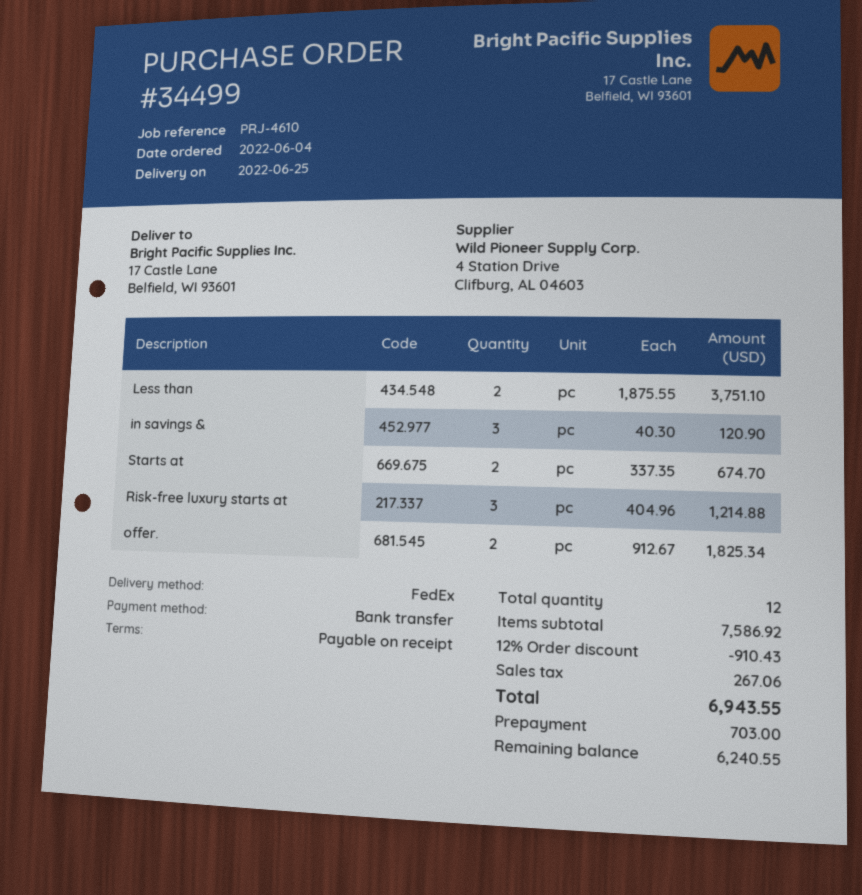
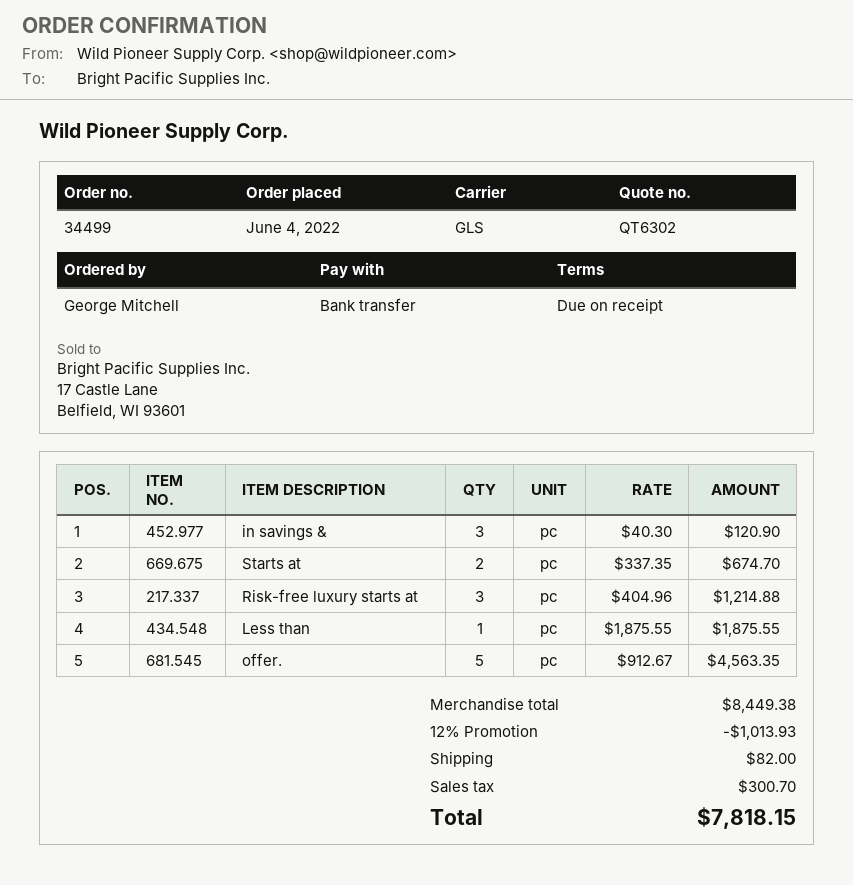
shipping method: FedEx -> GLS
Less than: 2 x 1875.55 = 3751.10 -> 1 x 1875.55 = 1875.55
offer.: 2 x 912.67 = 1825.34 -> 5 x 912.67 = 4563.35
subtotal: 7586.92 -> 8449.38
discount: 12% = 910.43 -> 12% = 1013.93
shipping: none -> 82.00
tax: 267.06 -> 300.70
total: 6943.55 -> 7818.15

